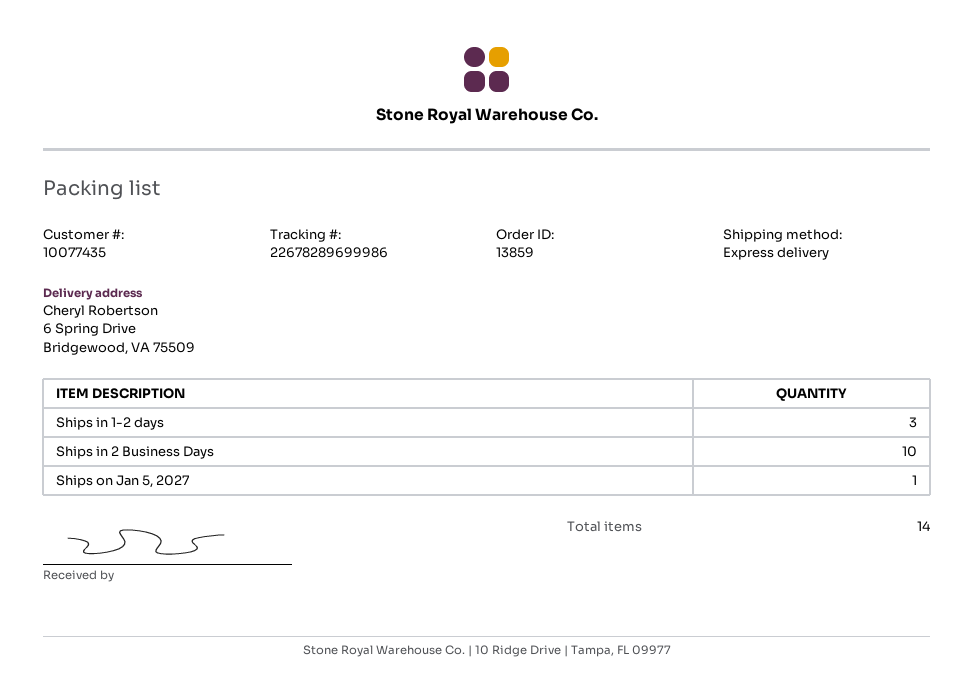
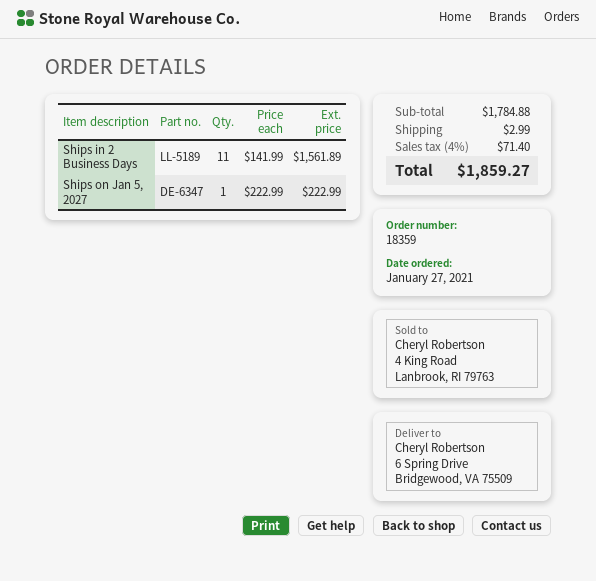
order number: 13859 -> 18359
Ships in 1-2 days: 3 -> none
Ships in 2 Business Days: 10 -> 11

